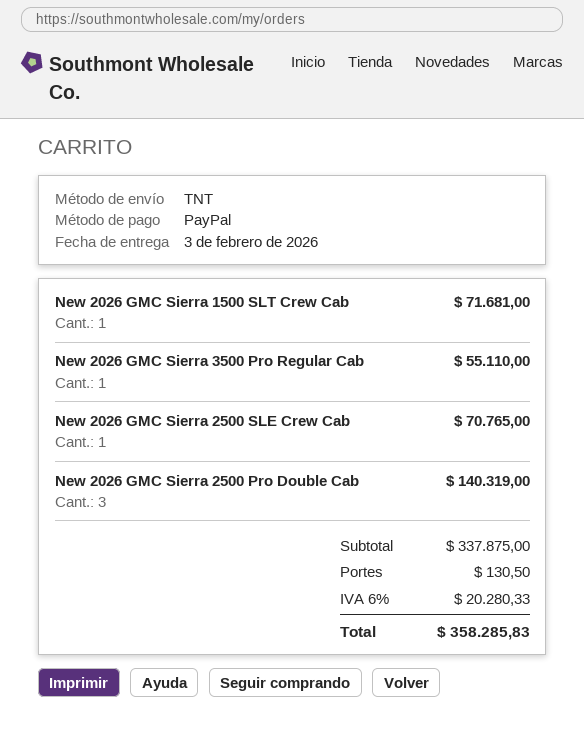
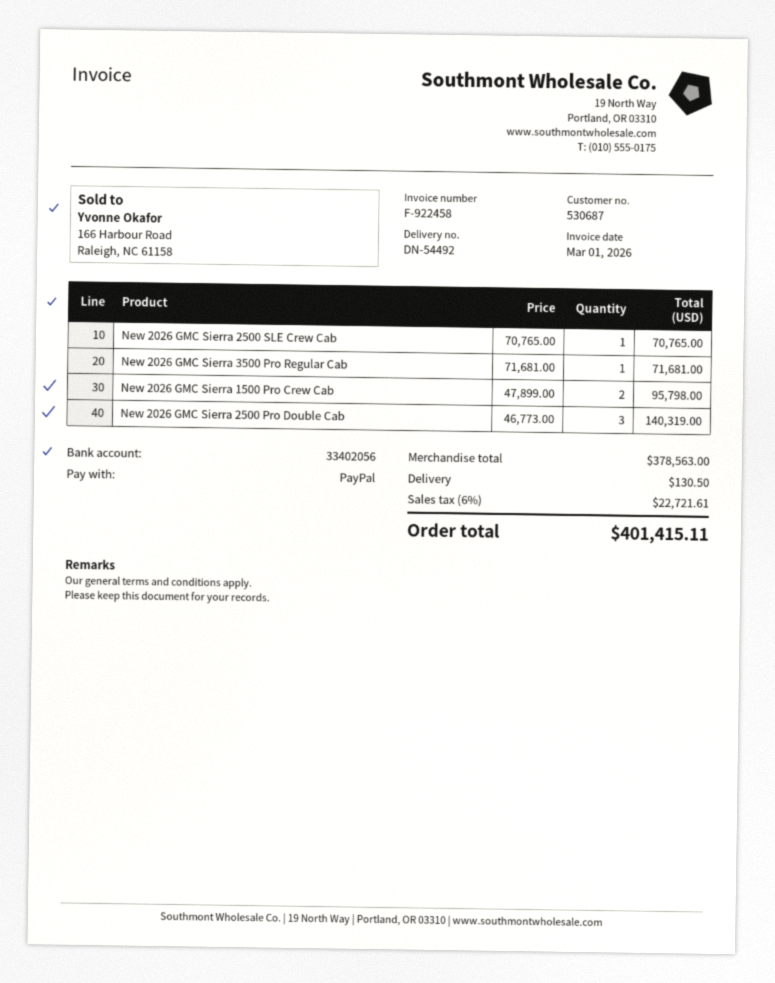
New 2026 GMC Sierra 1500 SLT Crew Cab: 1 for 71681.00 -> none
New 2026 GMC Sierra 3500 Pro Regular Cab: 1 for 55110.00 -> 1 for 71681.00
New 2026 GMC Sierra 1500 Pro Crew Cab: none -> 2 for 95798.00
subtotal: 337875.00 -> 378563.00
tax: 6% = 20280.33 -> 6% = 22721.61
total: 358285.83 -> 401415.11

